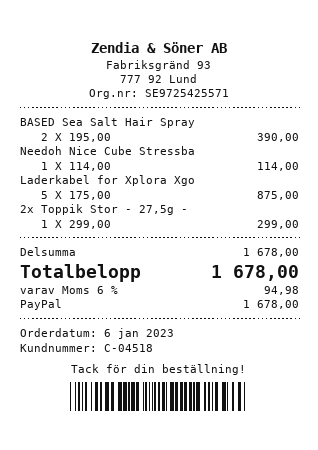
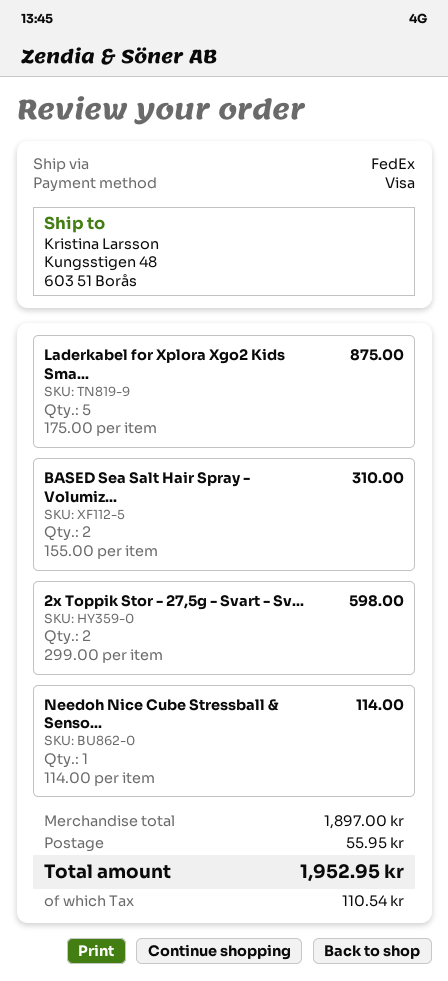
payment method: PayPal -> Visa
BASED Sea Salt Hair Spray: 2 x 195.00 = 390.00 -> 2 x 155.00 = 310.00
2x Toppik Stor - 27,5g -: 1 x 299.00 = 299.00 -> 2 x 299.00 = 598.00
subtotal: 1678.00 -> 1897.00
shipping: none -> 55.95
tax: 94.98 -> 110.54
total: 1678.00 -> 1952.95

